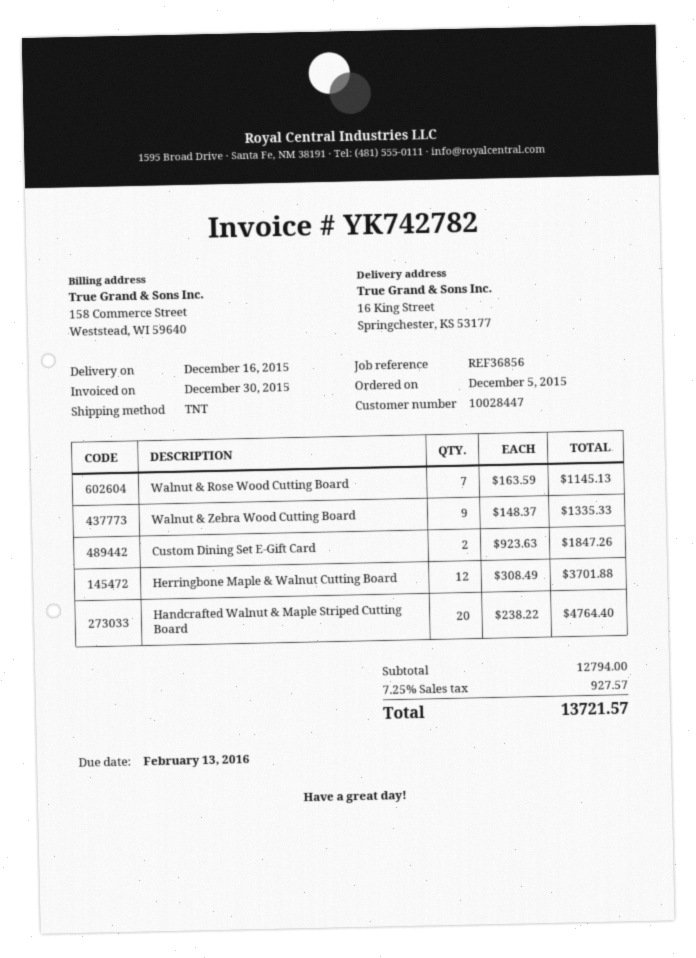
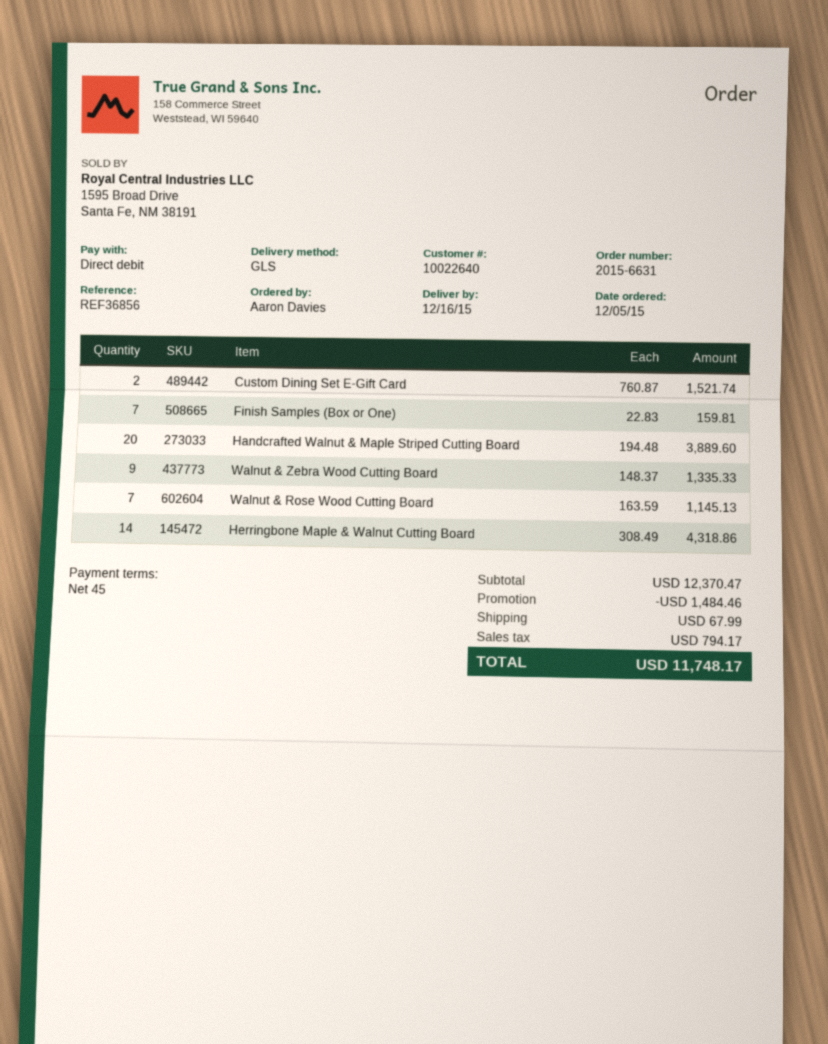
customer number: 10028447 -> 10022640
shipping method: TNT -> GLS
Custom Dining Set E-Gift Card: 2 x 923.63 = 1847.26 -> 2 x 760.87 = 1521.74
Herringbone Maple & Walnut Cutting Board: 12 x 308.49 = 3701.88 -> 14 x 308.49 = 4318.86
Handcrafted Walnut & Maple Striped Cutting Board: 20 x 238.22 = 4764.40 -> 20 x 194.48 = 3889.60
Finish Samples (Box or One): none -> 7 x 22.83 = 159.81
subtotal: 12794.00 -> 12370.47
discount: none -> 1484.46
shipping: none -> 67.99
tax: 927.57 -> 794.17
total: 13721.57 -> 11748.17

